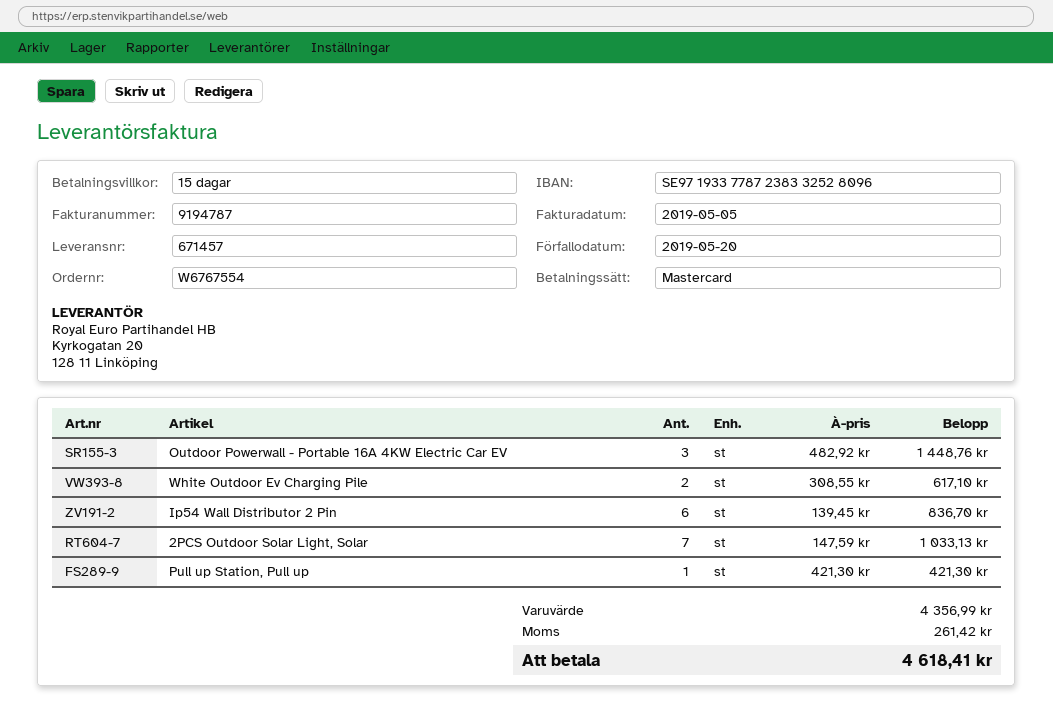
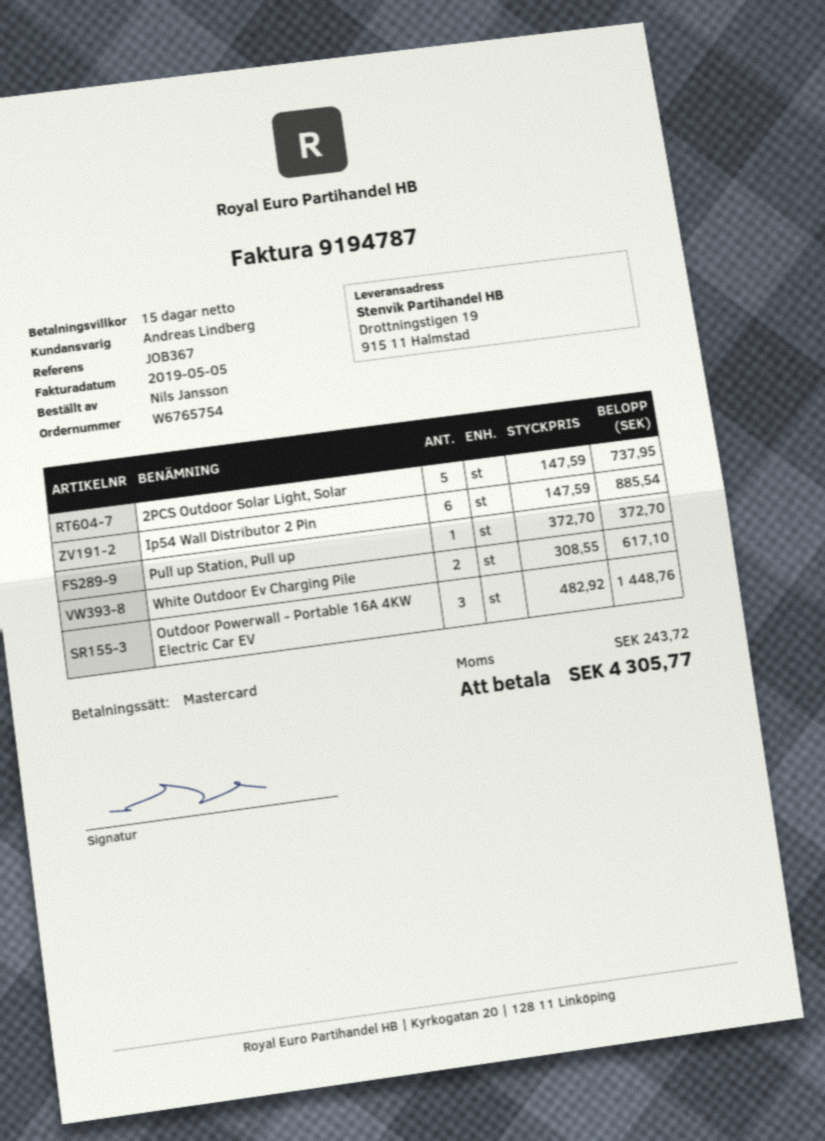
order number: W6767554 -> W6765754
Ip54 Wall Distributor 2 Pin: 6 x 139.45 = 836.70 -> 6 x 147.59 = 885.54
2PCS Outdoor Solar Light, Solar: 7 x 147.59 = 1033.13 -> 5 x 147.59 = 737.95
Pull up Station, Pull up: 1 x 421.30 = 421.30 -> 1 x 372.70 = 372.70
tax: 261.42 -> 243.72
total: 4618.41 -> 4305.77

